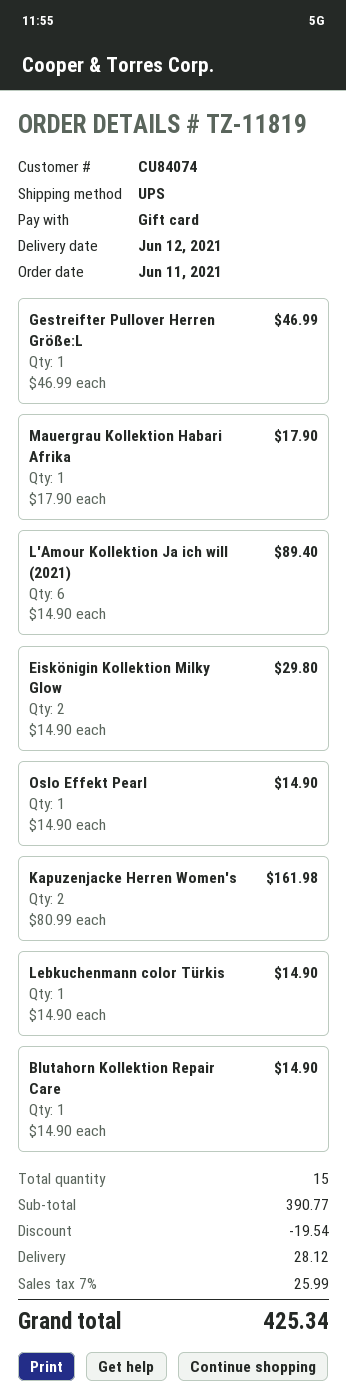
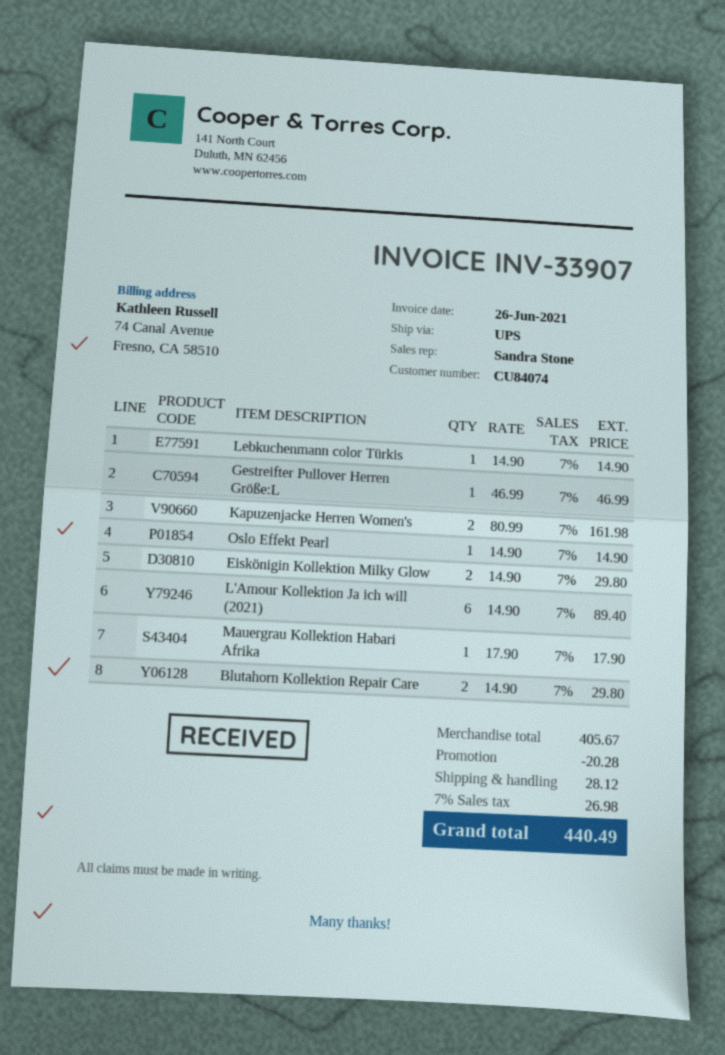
Blutahorn Kollektion Repair Care: 1 x 14.90 = 14.90 -> 2 x 14.90 = 29.80
subtotal: 390.77 -> 405.67
discount: 19.54 -> 20.28
tax: 7% = 25.99 -> 7% = 26.98
total: 425.34 -> 440.49

